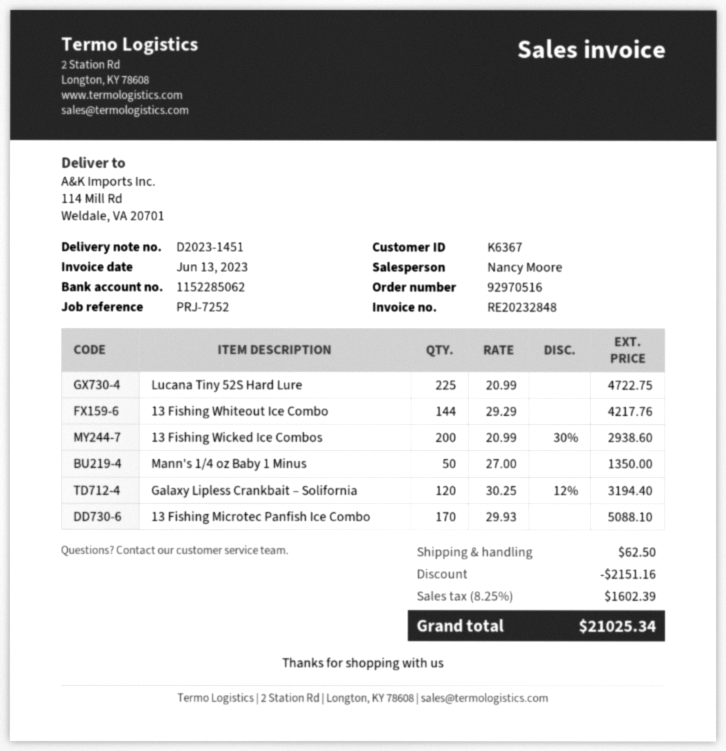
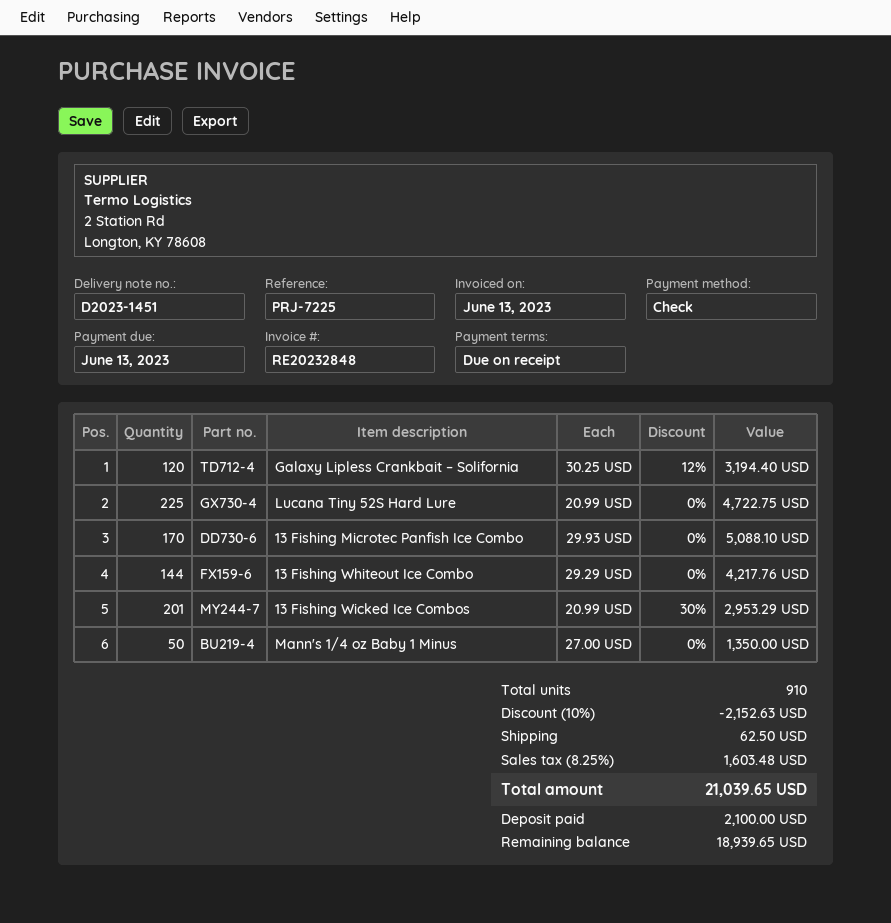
reference: PRJ-7252 -> PRJ-7225
13 Fishing Wicked Ice Combos: 200 x 20.99 - 30% = 2938.60 -> 201 x 20.99 - 30% = 2953.29
discount: 2151.16 -> 2152.63
tax: 8.25% = 1602.39 -> 8.25% = 1603.48
total: 21025.34 -> 21039.65

